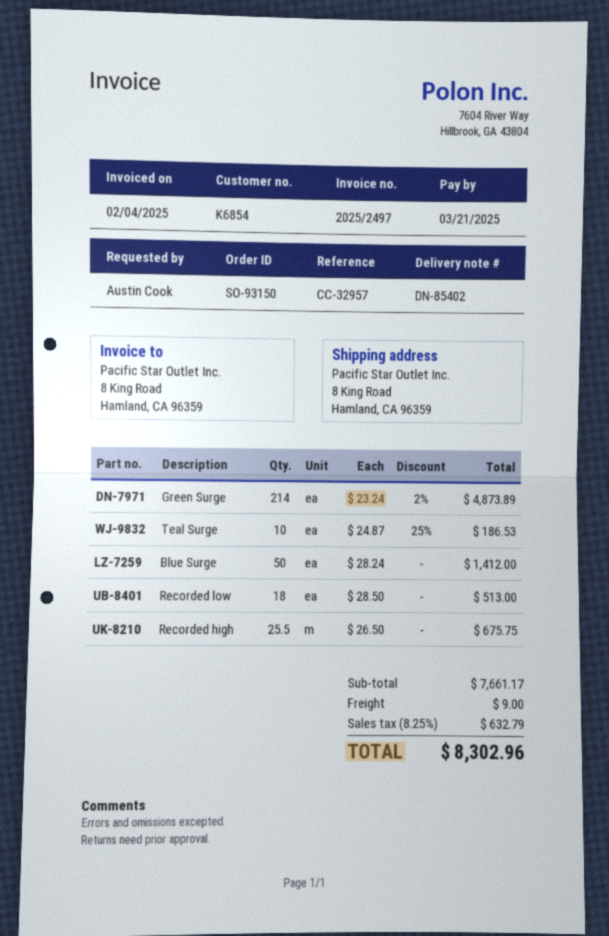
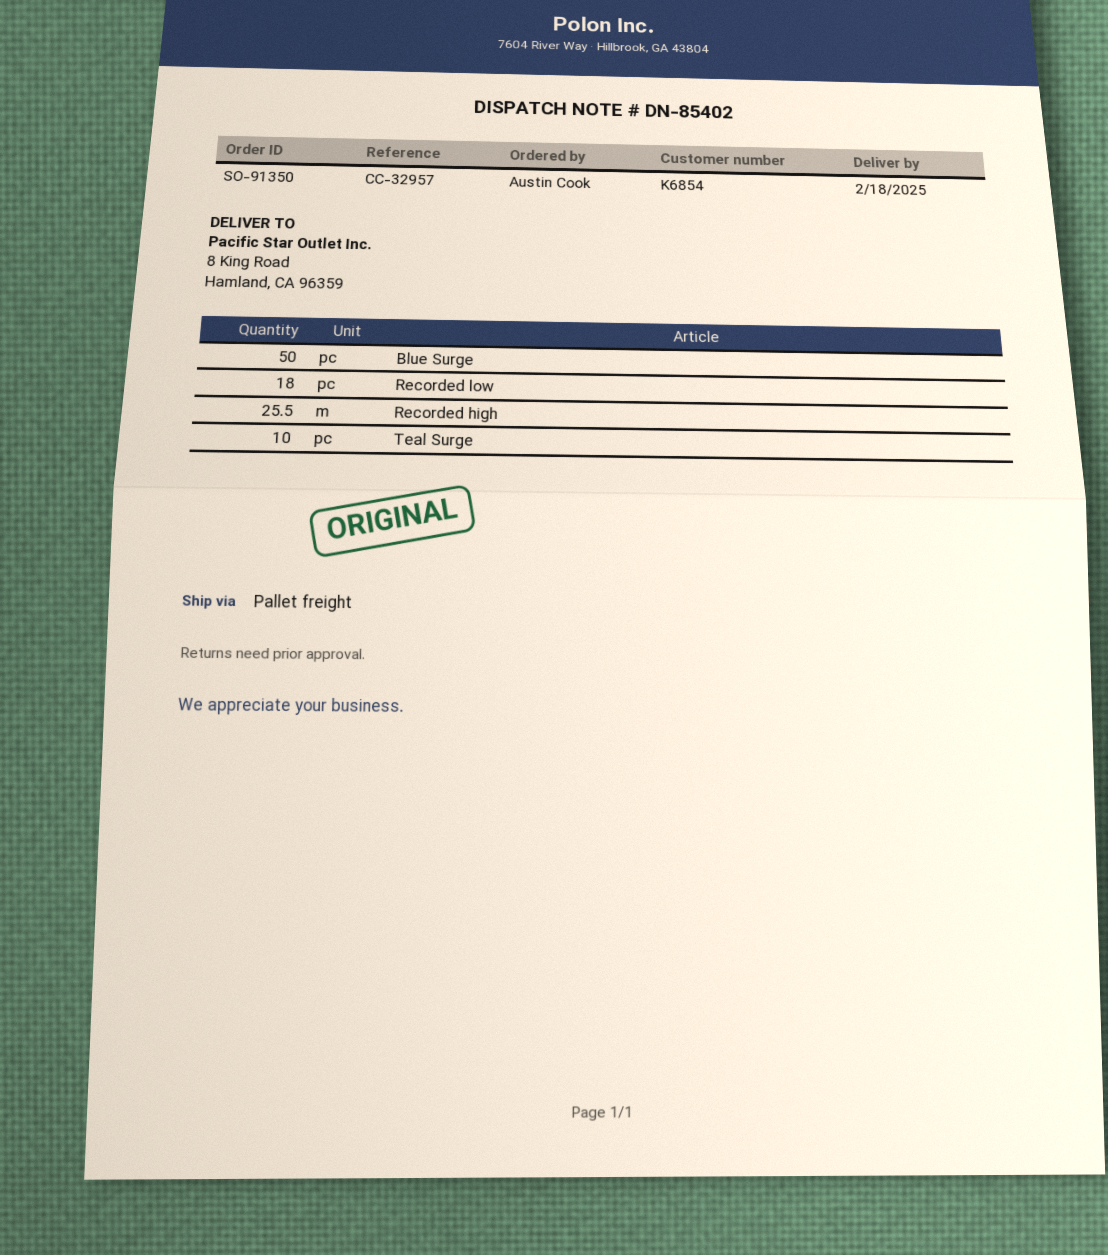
order number: SO-93150 -> SO-91350
Green Surge: 214 -> none

